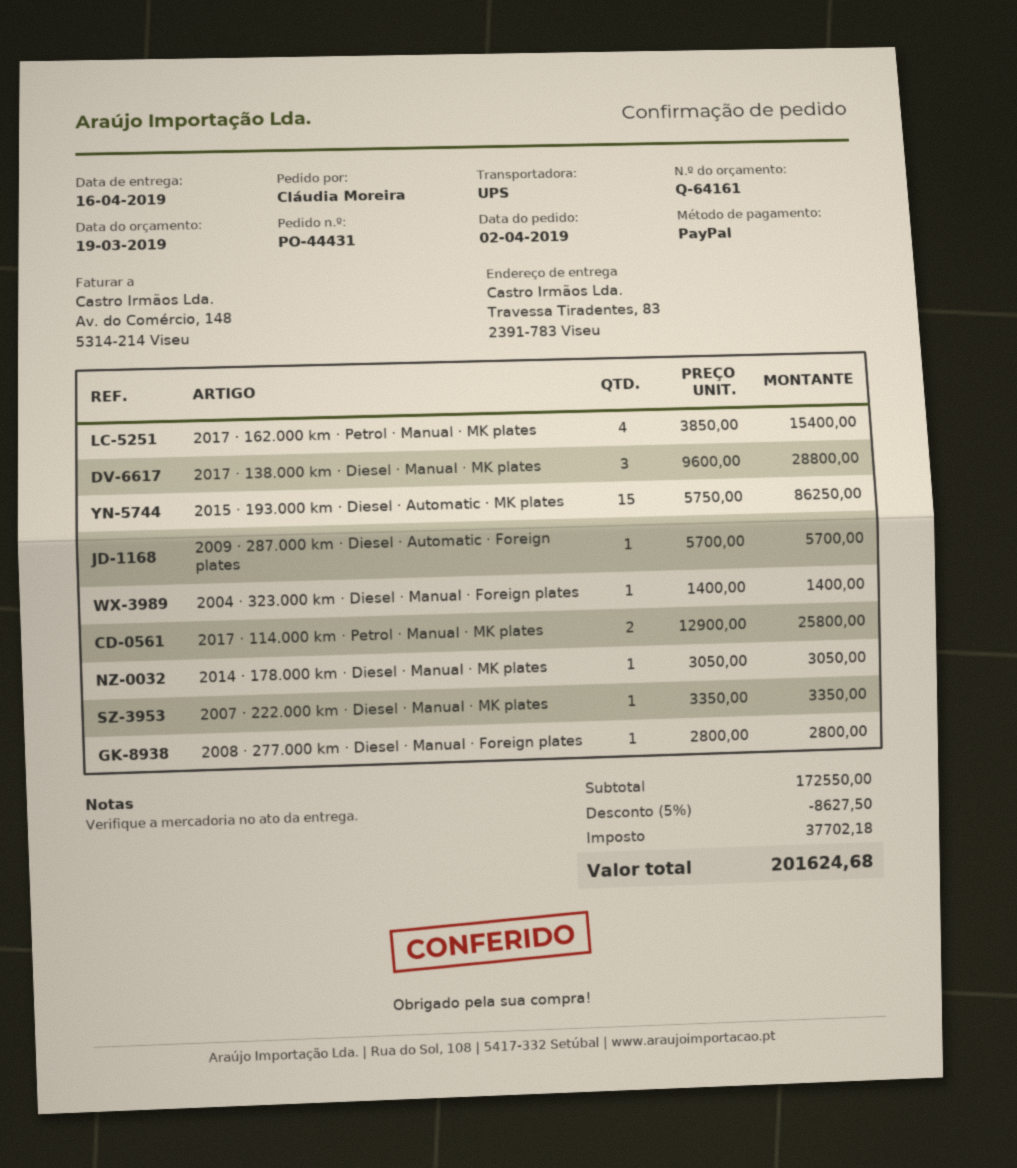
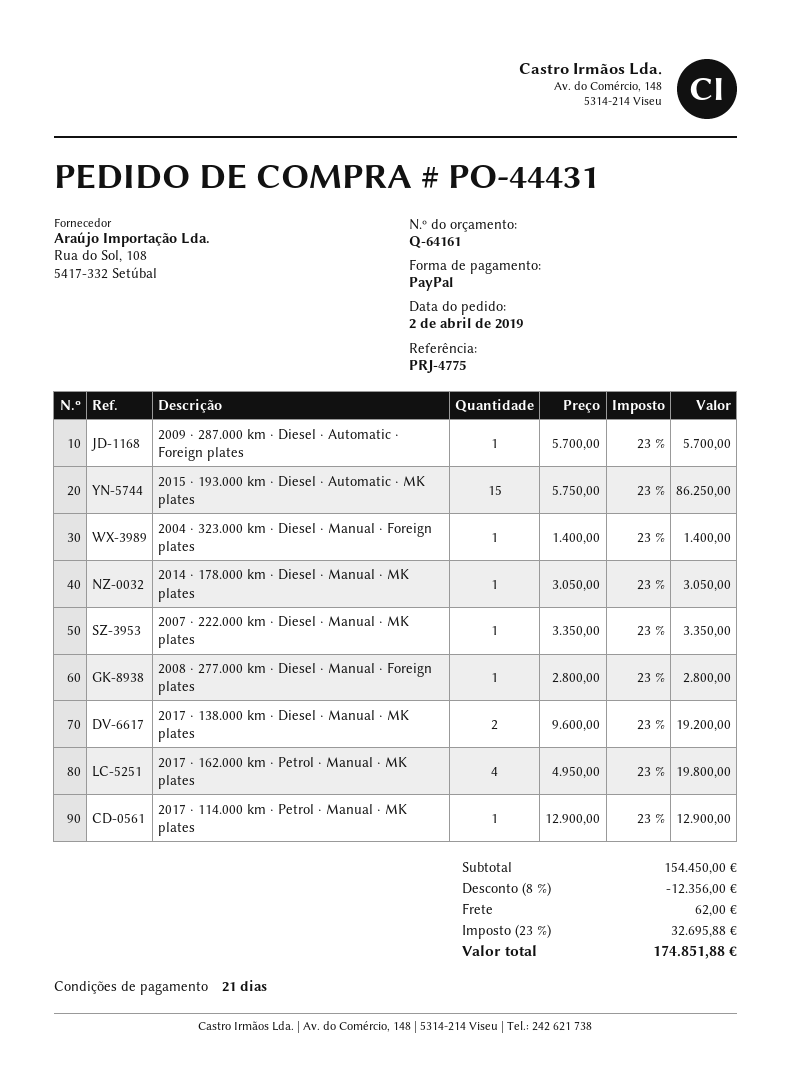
2017 · 162.000 km · Petrol · Manual · MK plates: 4 x 3850.00 = 15400.00 -> 4 x 4950.00 = 19800.00
2017 · 138.000 km · Diesel · Manual · MK plates: 3 x 9600.00 = 28800.00 -> 2 x 9600.00 = 19200.00
2017 · 114.000 km · Petrol · Manual · MK plates: 2 x 12900.00 = 25800.00 -> 1 x 12900.00 = 12900.00
subtotal: 172550.00 -> 154450.00
discount: 5% = 8627.50 -> 8% = 12356.00
shipping: none -> 62.00
tax: 37702.18 -> 32695.88
total: 201624.68 -> 174851.88

